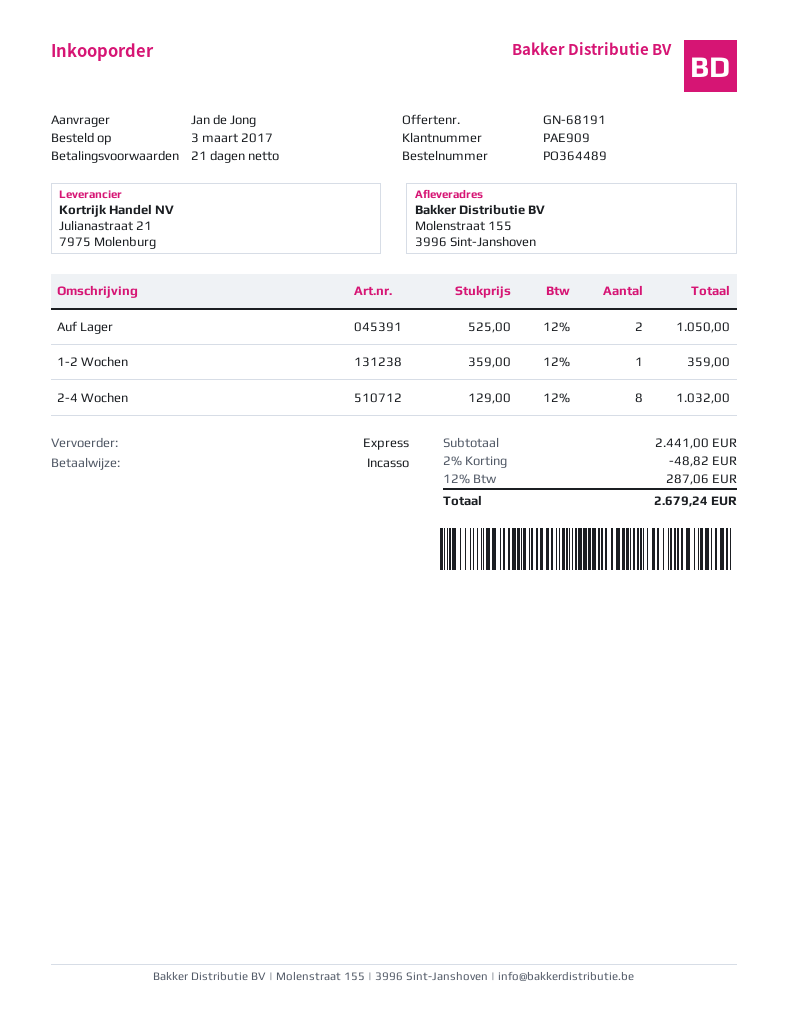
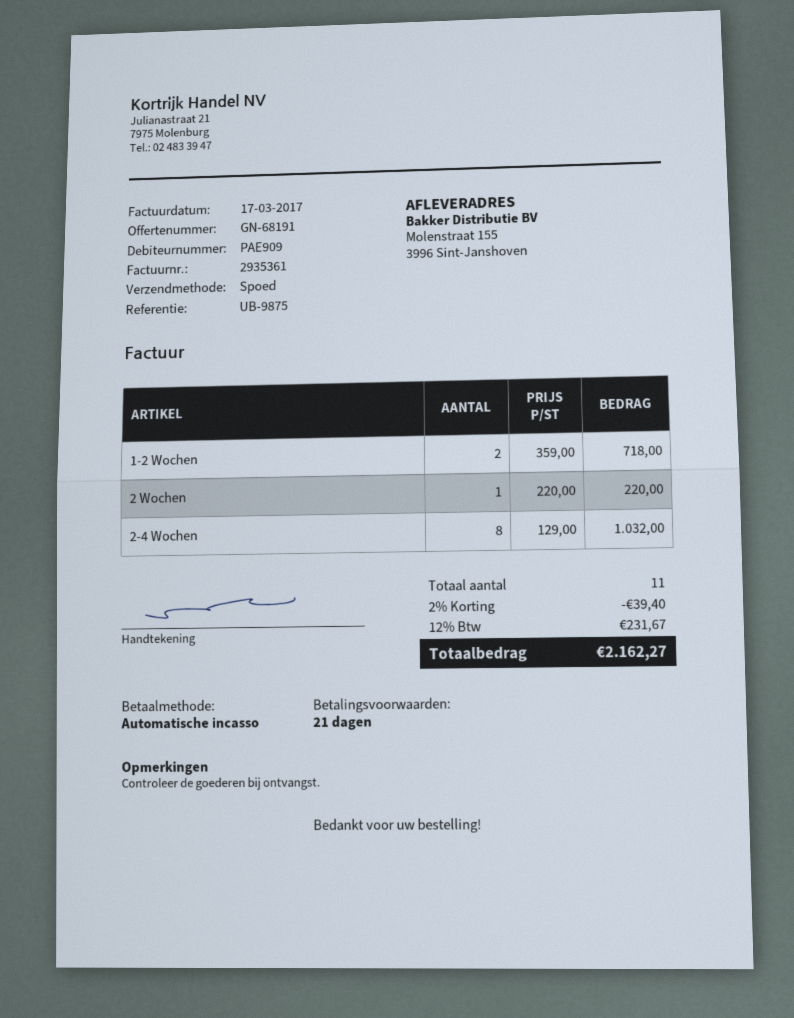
Auf Lager: 2 x 525.00 = 1050.00 -> none
1-2 Wochen: 1 x 359.00 = 359.00 -> 2 x 359.00 = 718.00
2 Wochen: none -> 1 x 220.00 = 220.00
discount: 2% = 48.82 -> 2% = 39.40
tax: 12% = 287.06 -> 12% = 231.67
total: 2679.24 -> 2162.27

